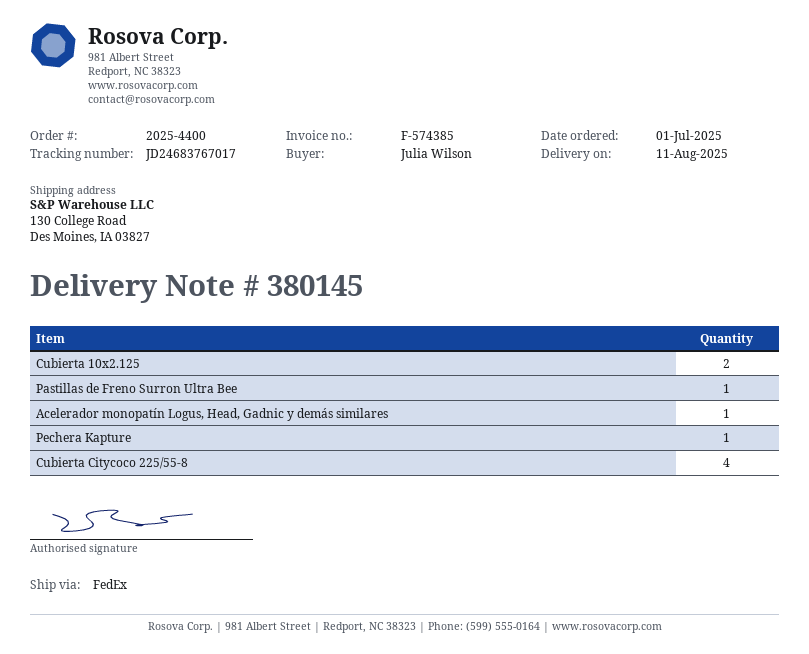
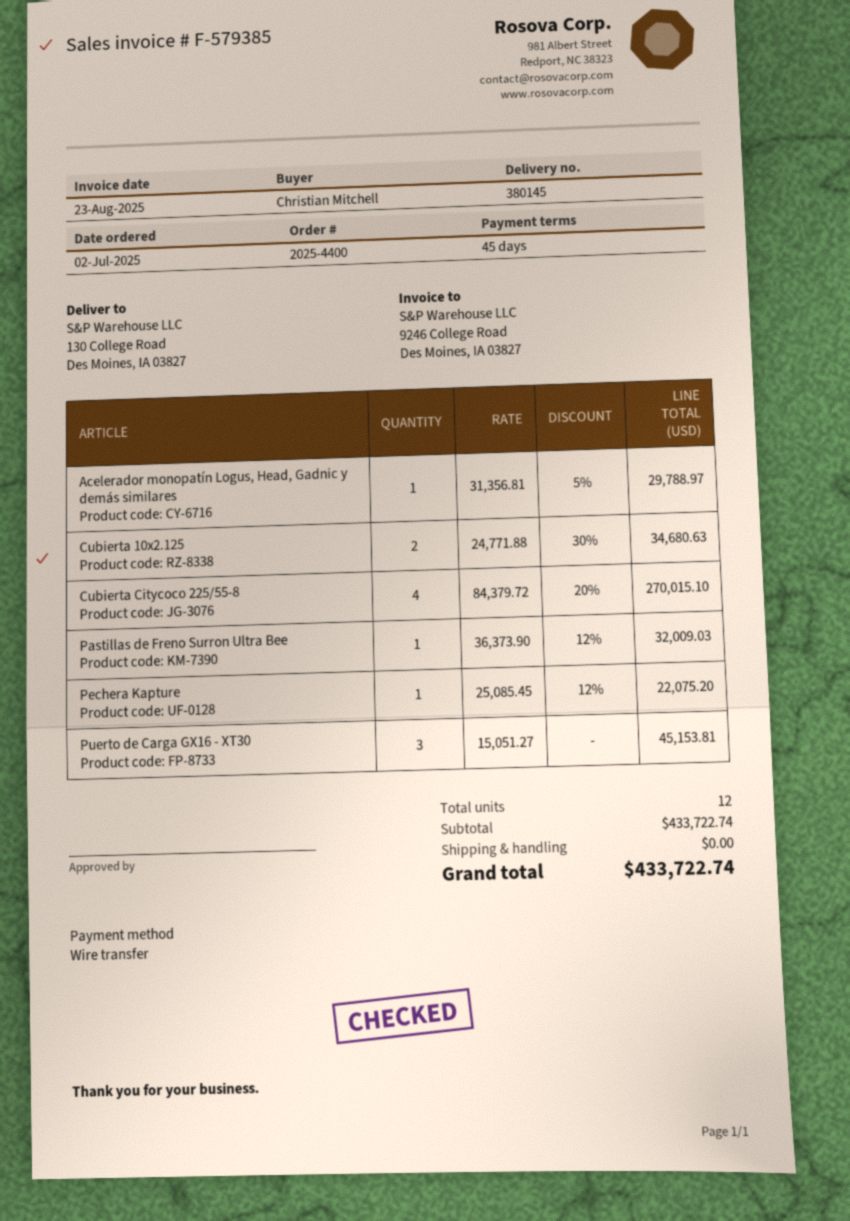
order date: 2025-07-01 -> 2025-07-02
invoice number: F-574385 -> F-579385
ordered by: Julia Wilson -> Christian Mitchell
Puerto de Carga GX16 - XT30: none -> 3

